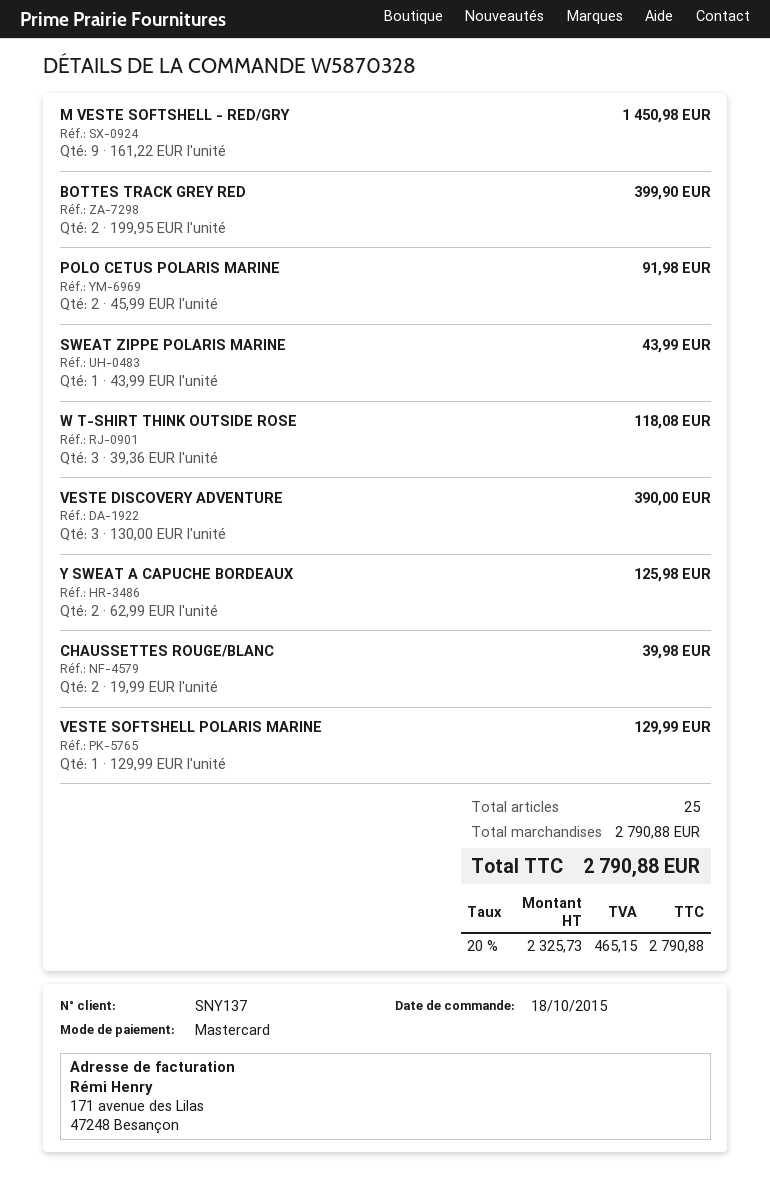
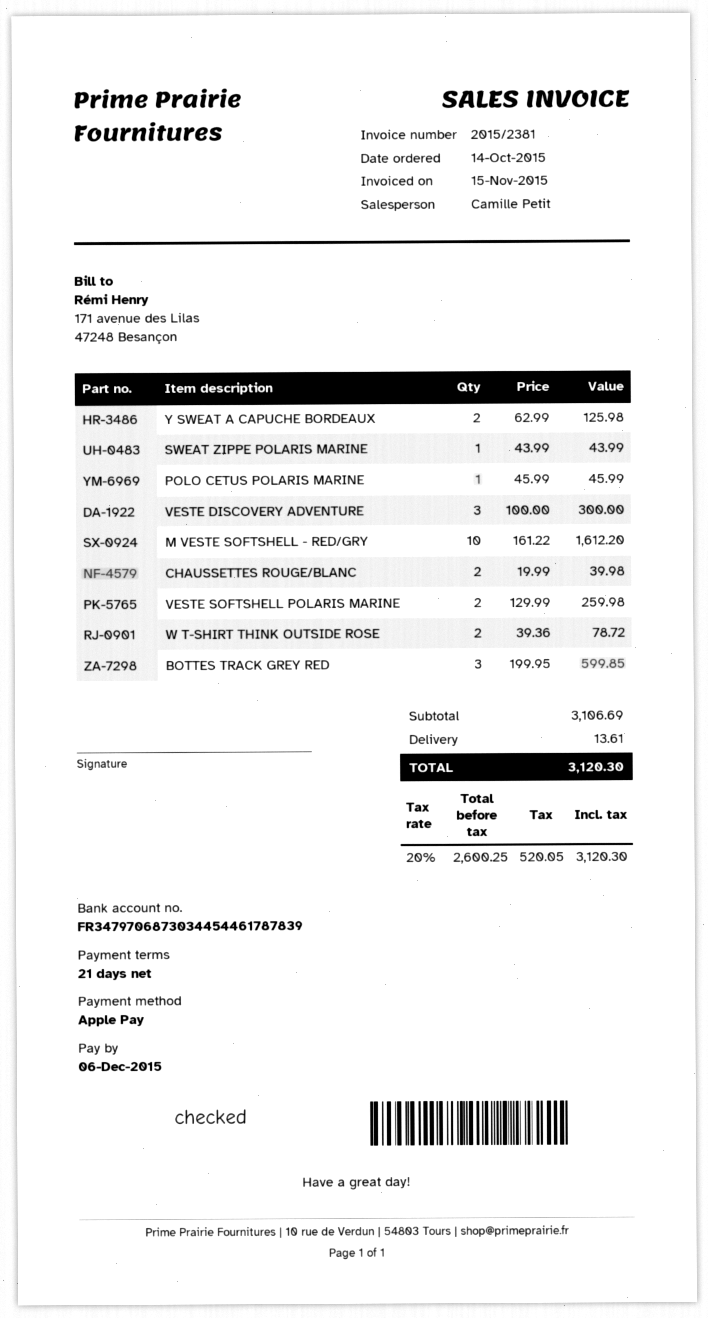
order date: 2015-10-18 -> 2015-10-14
payment method: Mastercard -> Apple Pay
M VESTE SOFTSHELL - RED/GRY: 9 x 161.22 = 1450.98 -> 10 x 161.22 = 1612.20
BOTTES TRACK GREY RED: 2 x 199.95 = 399.90 -> 3 x 199.95 = 599.85
POLO CETUS POLARIS MARINE: 2 x 45.99 = 91.98 -> 1 x 45.99 = 45.99
W T-SHIRT THINK OUTSIDE ROSE: 3 x 39.36 = 118.08 -> 2 x 39.36 = 78.72
VESTE DISCOVERY ADVENTURE: 3 x 130.00 = 390.00 -> 3 x 100.00 = 300.00
VESTE SOFTSHELL POLARIS MARINE: 1 x 129.99 = 129.99 -> 2 x 129.99 = 259.98
subtotal: 2790.88 -> 3106.69
shipping: none -> 13.61
net: 2325.73 -> 2600.25
tax: 20% = 465.15 -> 20% = 520.05
total: 2790.88 -> 3120.30

